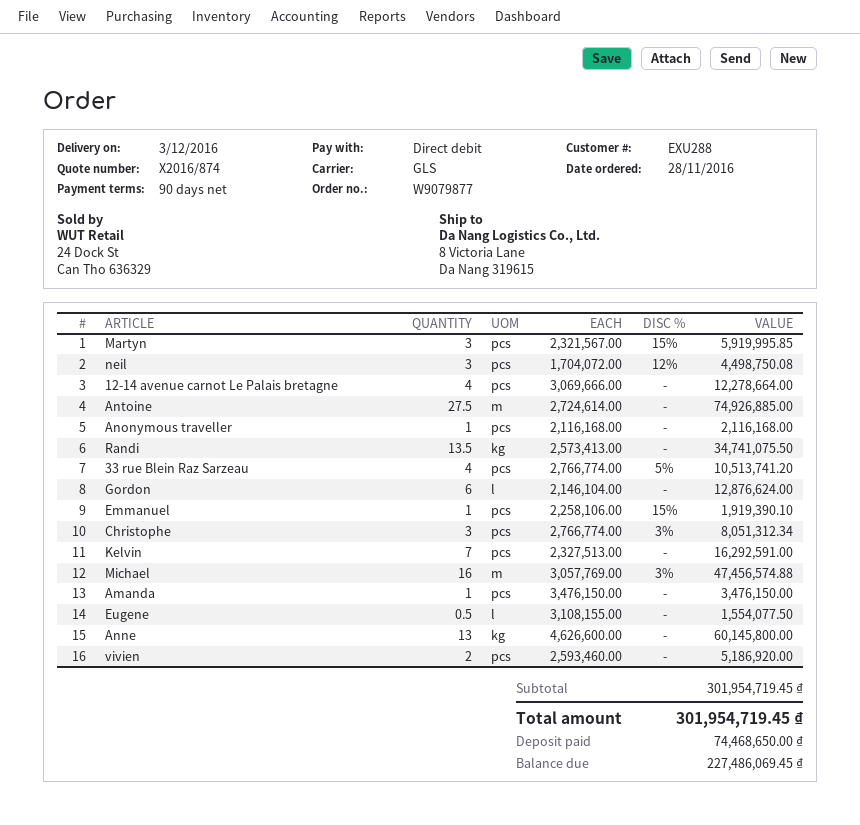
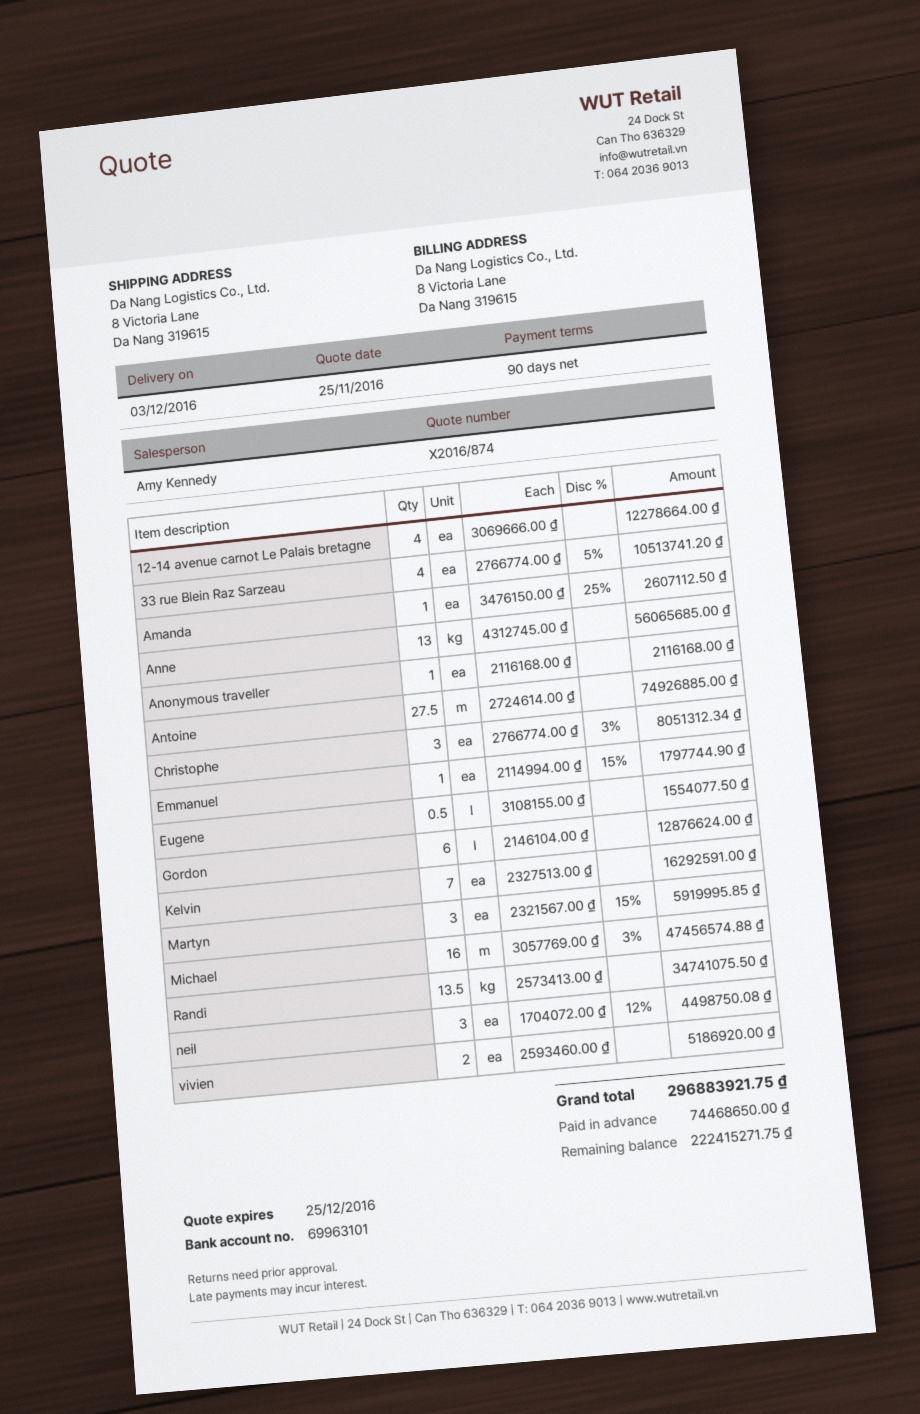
Emmanuel: 1 x 2258106.00 - 15% = 1919390.10 -> 1 x 2114994.00 - 15% = 1797744.90
Amanda: 1 x 3476150.00 = 3476150.00 -> 1 x 3476150.00 - 25% = 2607112.50
Anne: 13 x 4626600.00 = 60145800.00 -> 13 x 4312745.00 = 56065685.00
total: 301954719.45 -> 296883921.75
balance: 227486069.45 -> 222415271.75

